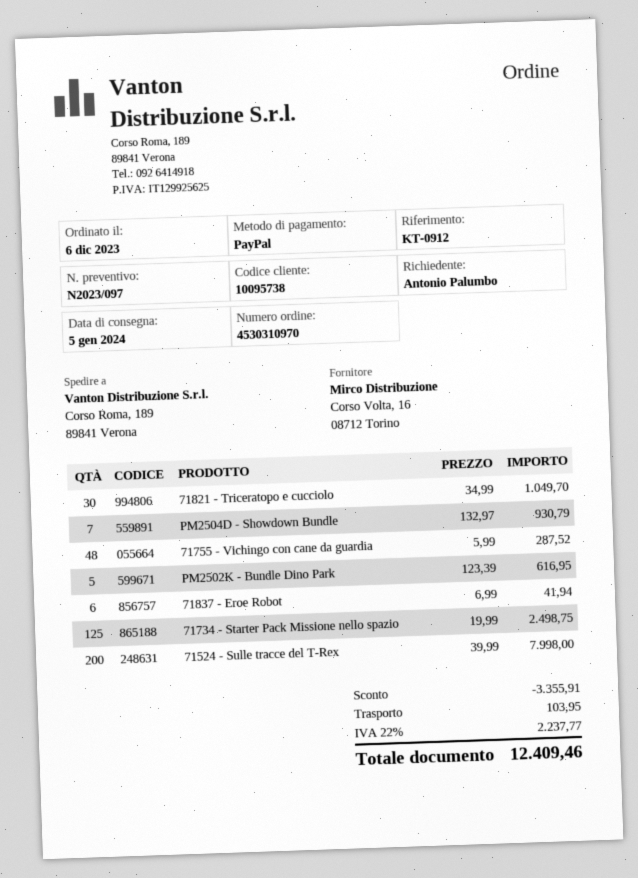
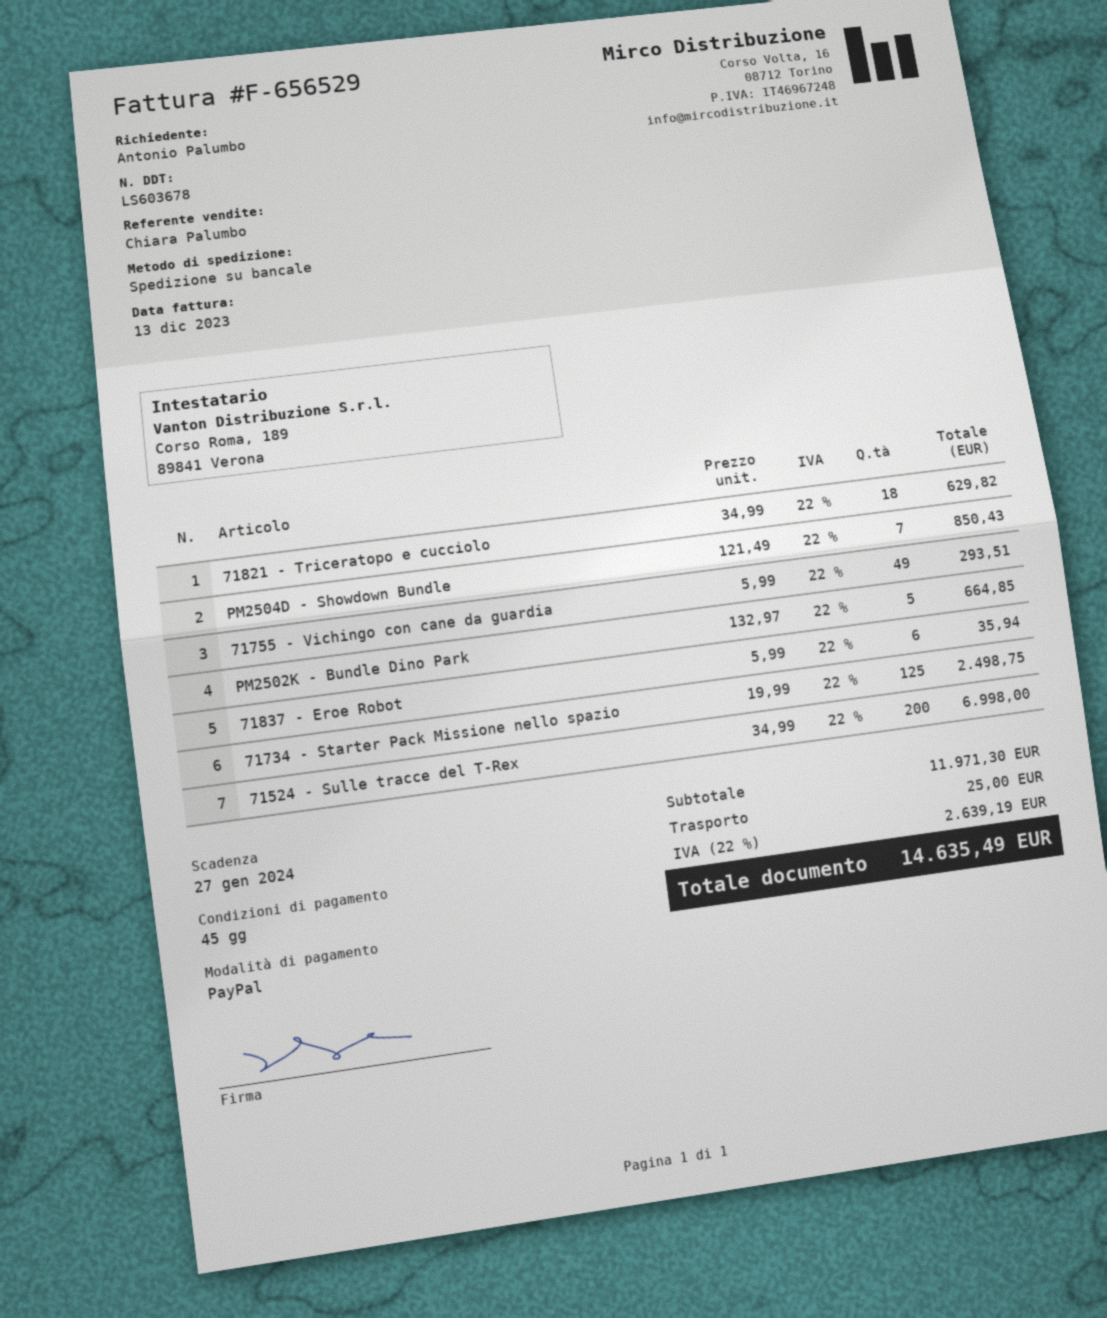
71821 - Triceratopo e cucciolo: 30 x 34.99 = 1049.70 -> 18 x 34.99 = 629.82
PM2504D - Showdown Bundle: 7 x 132.97 = 930.79 -> 7 x 121.49 = 850.43
71755 - Vichingo con cane da guardia: 48 x 5.99 = 287.52 -> 49 x 5.99 = 293.51
PM2502K - Bundle Dino Park: 5 x 123.39 = 616.95 -> 5 x 132.97 = 664.85
71837 - Eroe Robot: 6 x 6.99 = 41.94 -> 6 x 5.99 = 35.94
71524 - Sulle tracce del T-Rex: 200 x 39.99 = 7998.00 -> 200 x 34.99 = 6998.00
discount: 3355.91 -> none
shipping: 103.95 -> 25.00
tax: 22% = 2237.77 -> 22% = 2639.19
total: 12409.46 -> 14635.49

